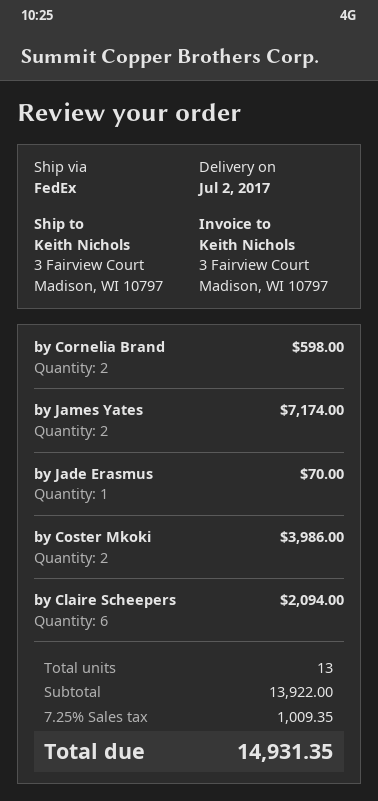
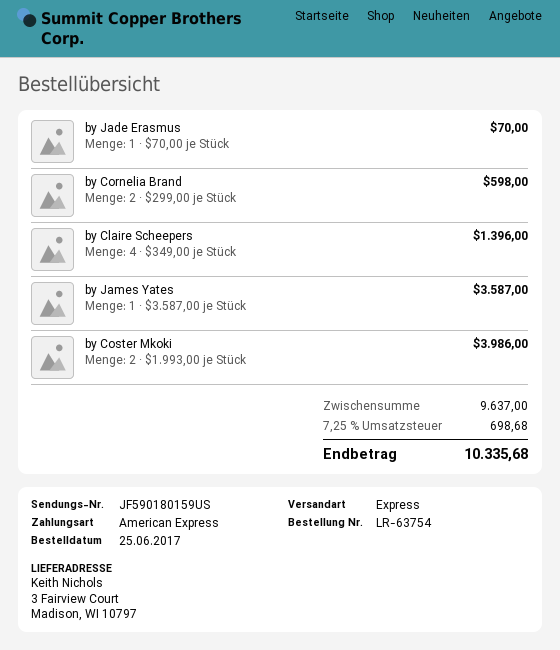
shipping method: FedEx -> express
by James Yates: 2 for 7174.00 -> 1 for 3587.00
by Claire Scheepers: 6 for 2094.00 -> 4 for 1396.00
subtotal: 13922.00 -> 9637.00
tax: 7.25% = 1009.35 -> 7.25% = 698.68
total: 14931.35 -> 10335.68

